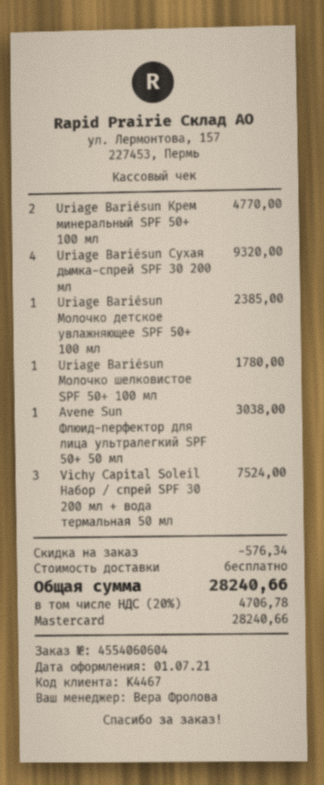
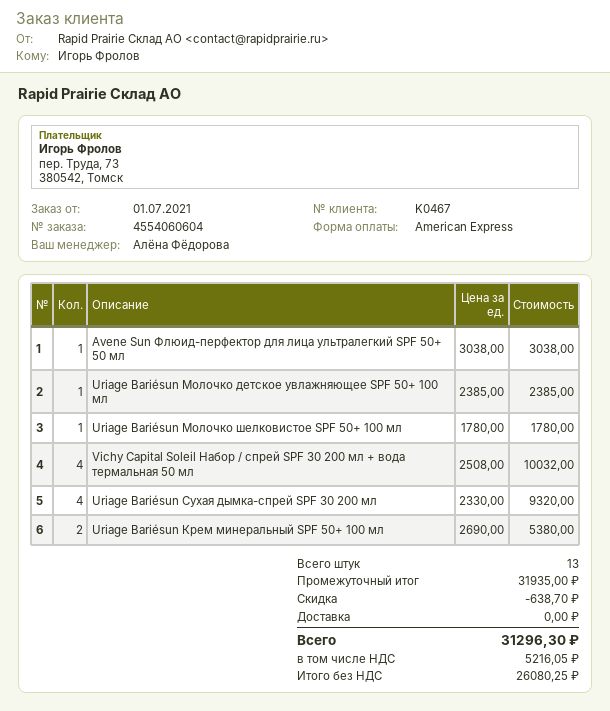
customer number: K4467 -> K0467
sales rep: Вера Фролова -> Алёна Фёдорова
payment method: Mastercard -> American Express
Uriage Bariésun Крем минеральный SPF 50+ 100 мл: 2 for 4770.00 -> 2 for 5380.00
Vichy Capital Soleil Набор / спрей SPF 30 200 мл + вода термальная 50 мл: 3 for 7524.00 -> 4 for 10032.00
discount: 576.34 -> 638.70
tax: 4706.78 -> 5216.05
total: 28240.66 -> 31296.30

